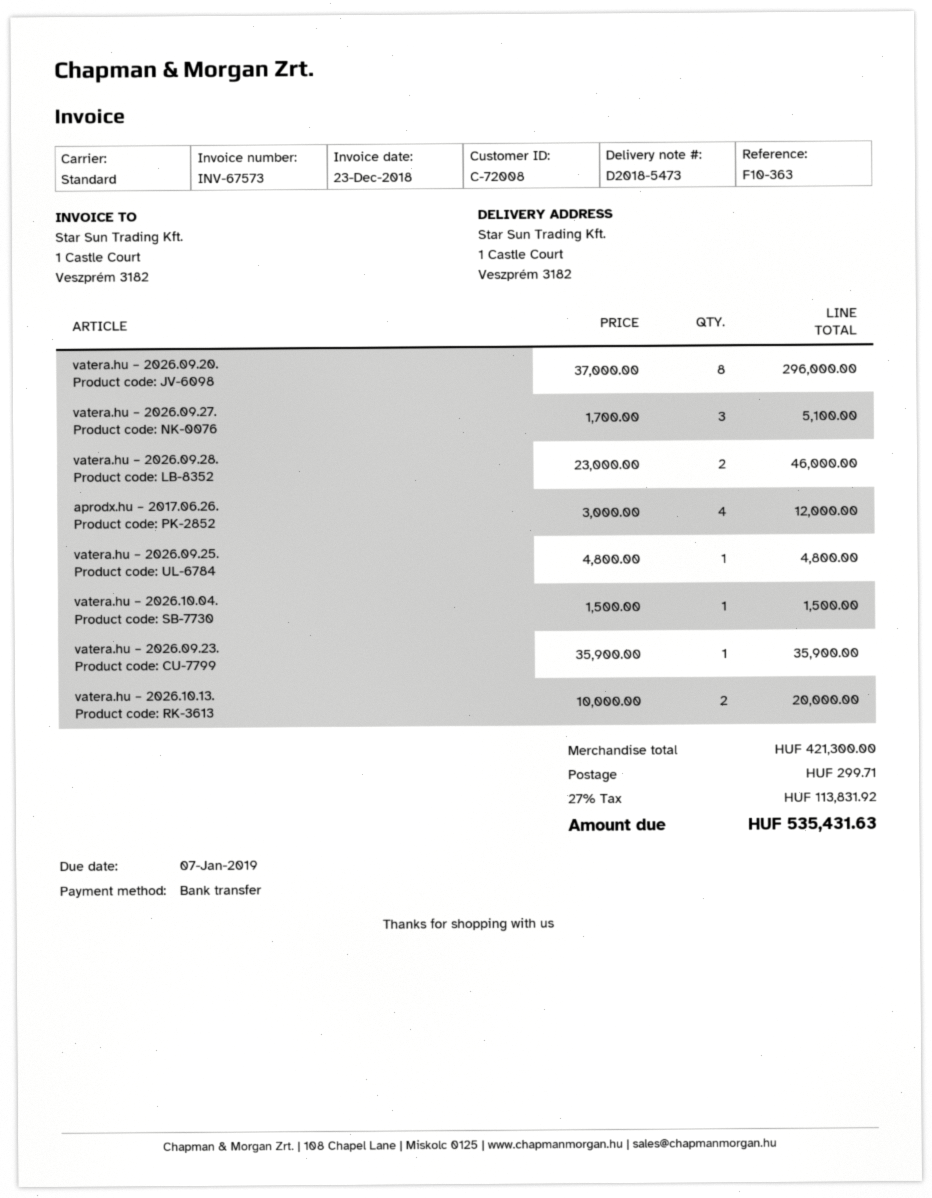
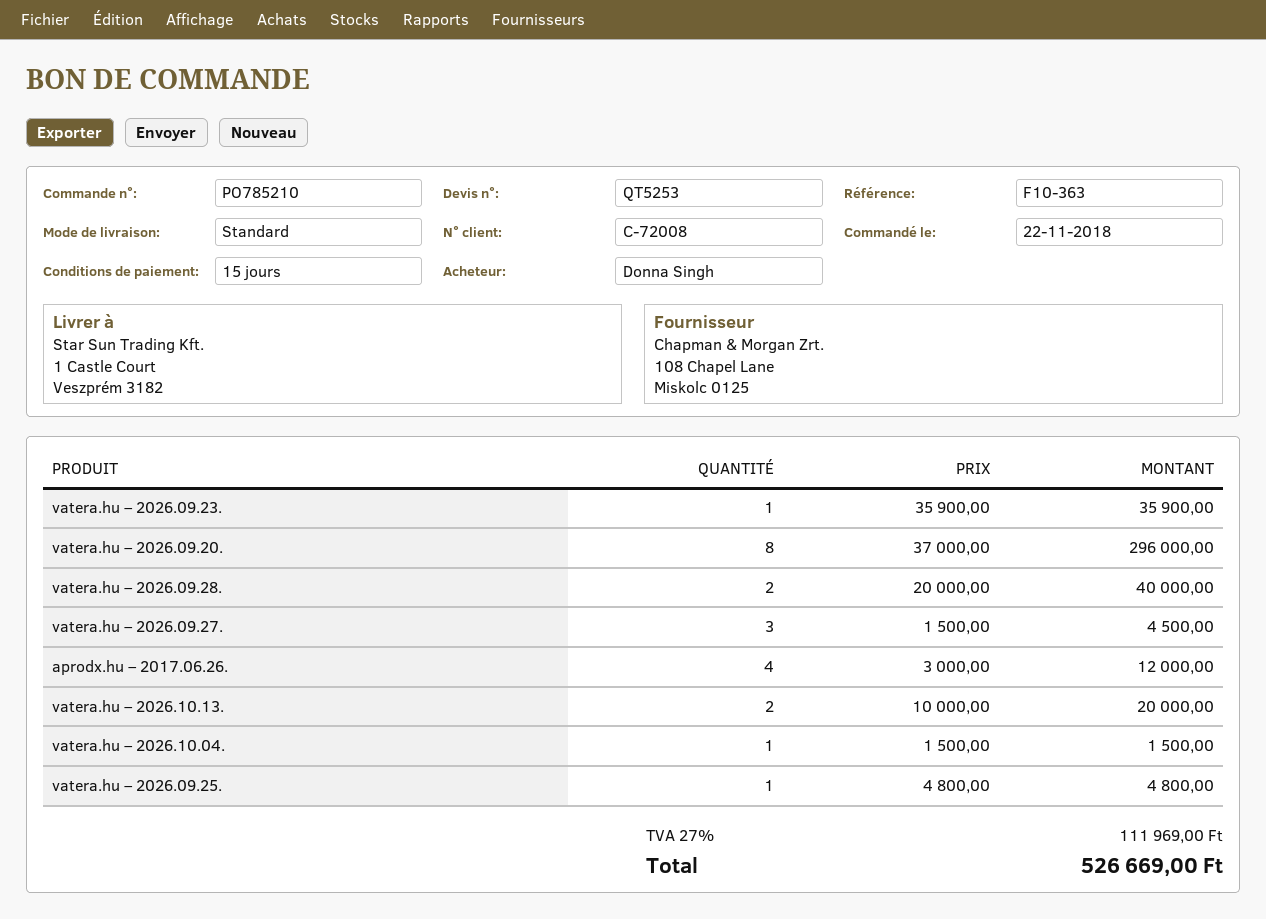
vatera.hu – 2026.09.27.: 3 x 1700.00 = 5100.00 -> 3 x 1500.00 = 4500.00
vatera.hu – 2026.09.28.: 2 x 23000.00 = 46000.00 -> 2 x 20000.00 = 40000.00
shipping: 299.71 -> none
tax: 27% = 113831.92 -> 27% = 111969.00
total: 535431.63 -> 526669.00

